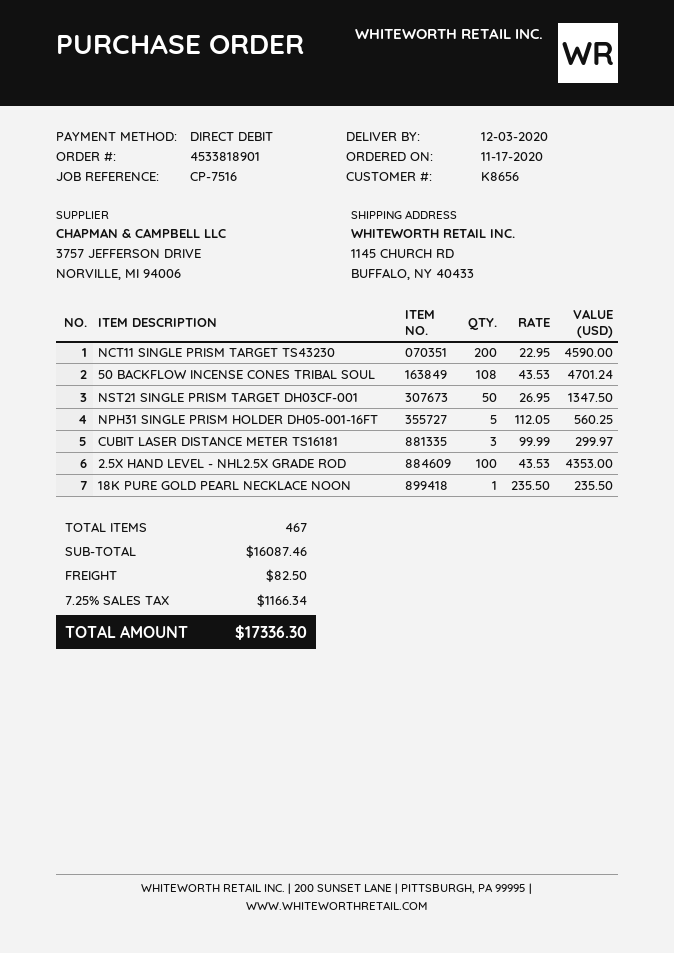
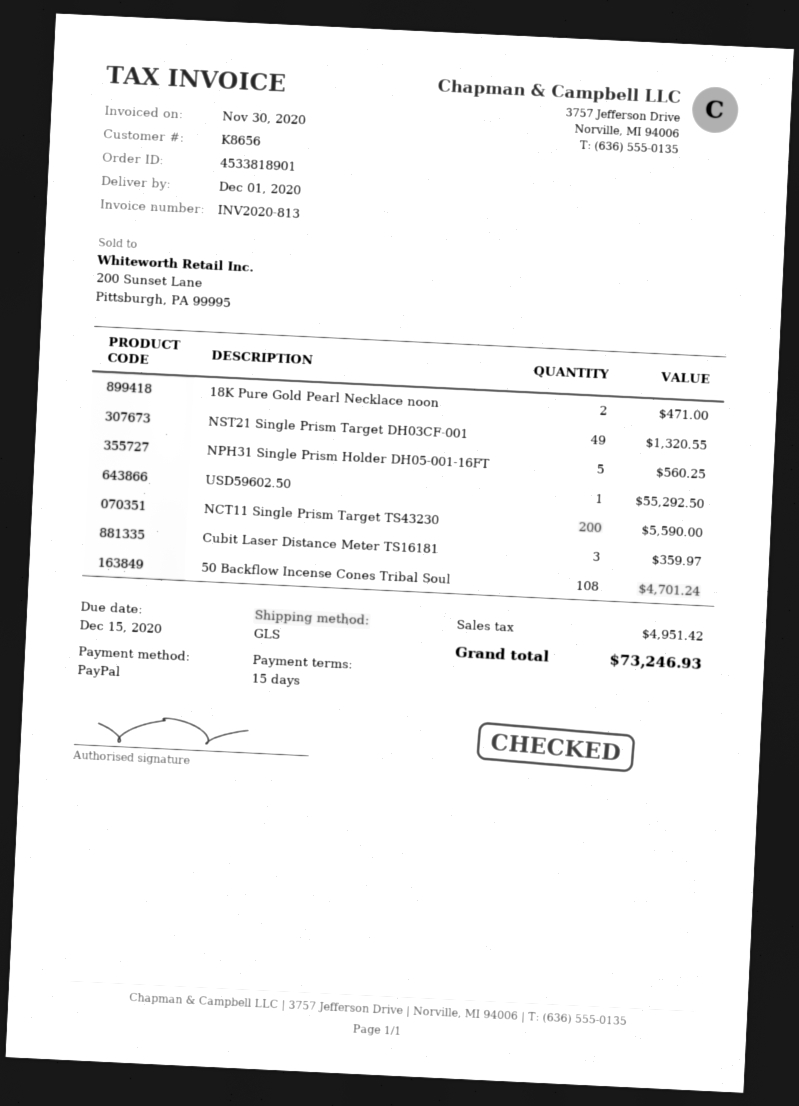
delivery date: 2020-12-03 -> 2020-12-01
payment method: direct debit -> PayPal
NCT11 SINGLE PRISM TARGET TS43230: 200 for 4590.00 -> 200 for 5590.00
NST21 SINGLE PRISM TARGET DH03CF-001: 50 for 1347.50 -> 49 for 1320.55
CUBIT LASER DISTANCE METER TS16181: 3 for 299.97 -> 3 for 359.97
2.5X HAND LEVEL - NHL2.5X GRADE ROD: 100 for 4353.00 -> none
18K PURE GOLD PEARL NECKLACE NOON: 1 for 235.50 -> 2 for 471.00
USD59602.50: none -> 1 for 55292.50
shipping: 82.50 -> none
tax: 1166.34 -> 4951.42
total: 17336.30 -> 73246.93

